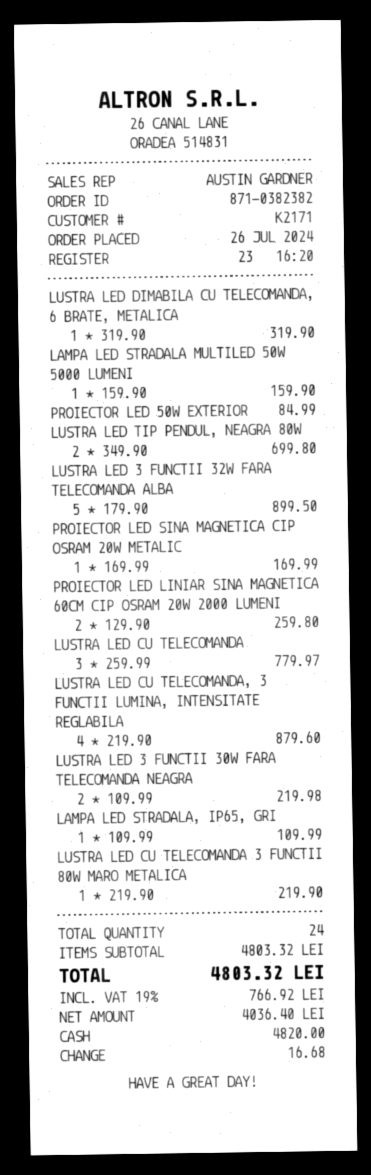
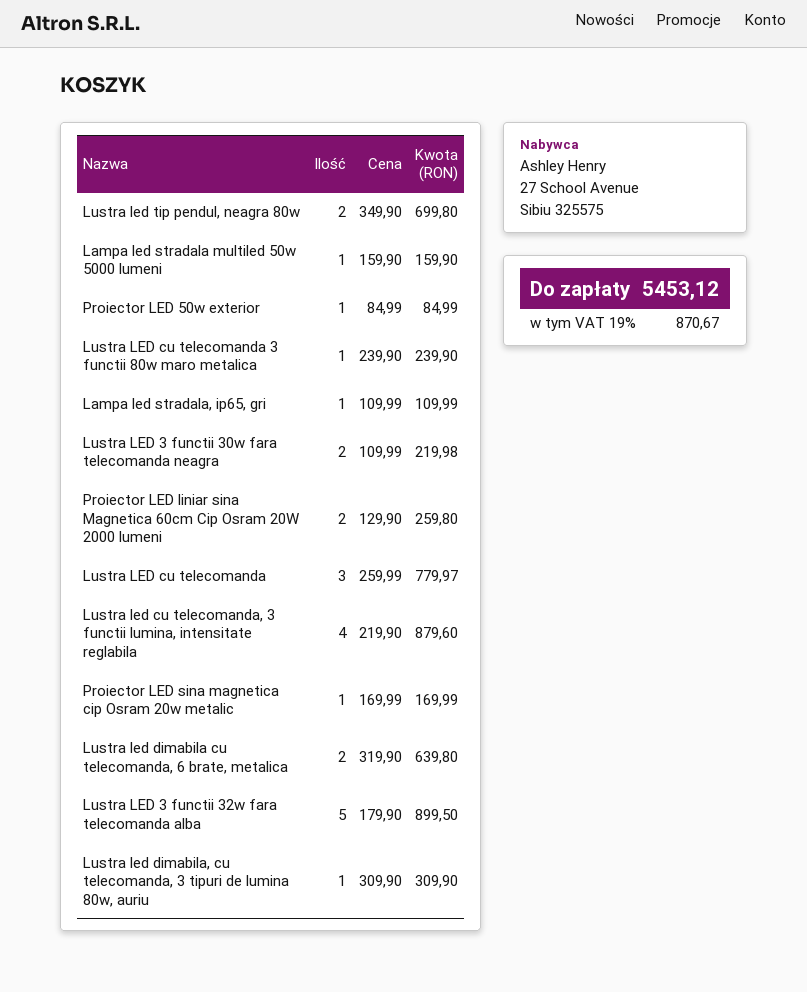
LUSTRA LED DIMABILA CU TELECOMANDA, 6 BRATE, METALICA: 1 x 319.90 = 319.90 -> 2 x 319.90 = 639.80
LUSTRA LED CU TELECOMANDA 3 FUNCTII 80W MARO METALICA: 1 x 219.90 = 219.90 -> 1 x 239.90 = 239.90
Lustra led dimabila, cu telecomanda, 3 tipuri de lumina 80w, auriu: none -> 1 x 309.90 = 309.90
tax: 19% = 766.92 -> 19% = 870.67
total: 4803.32 -> 5453.12

